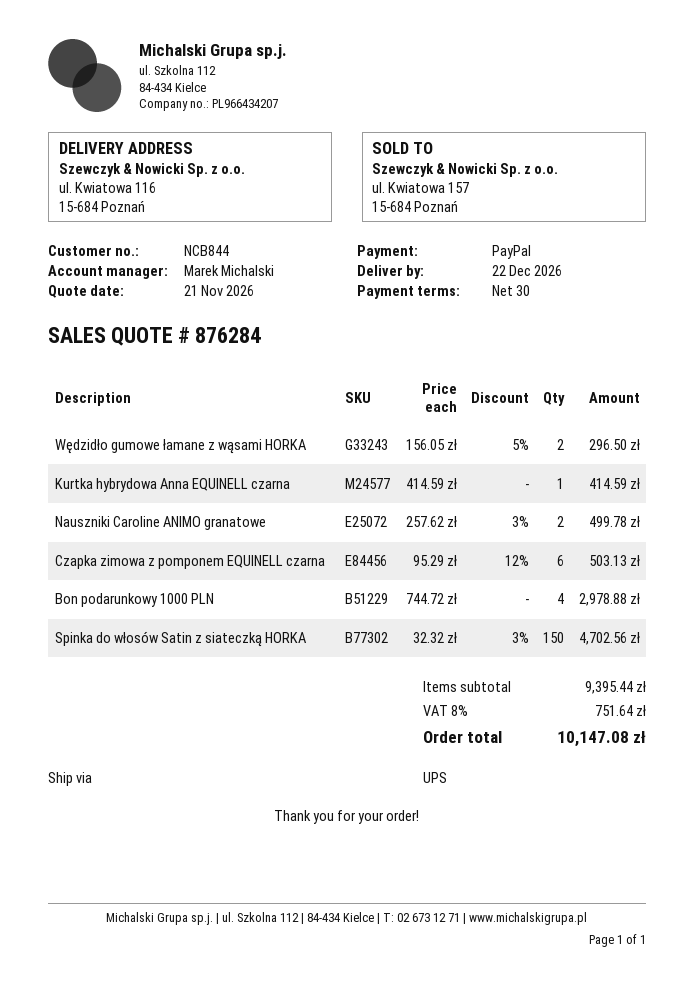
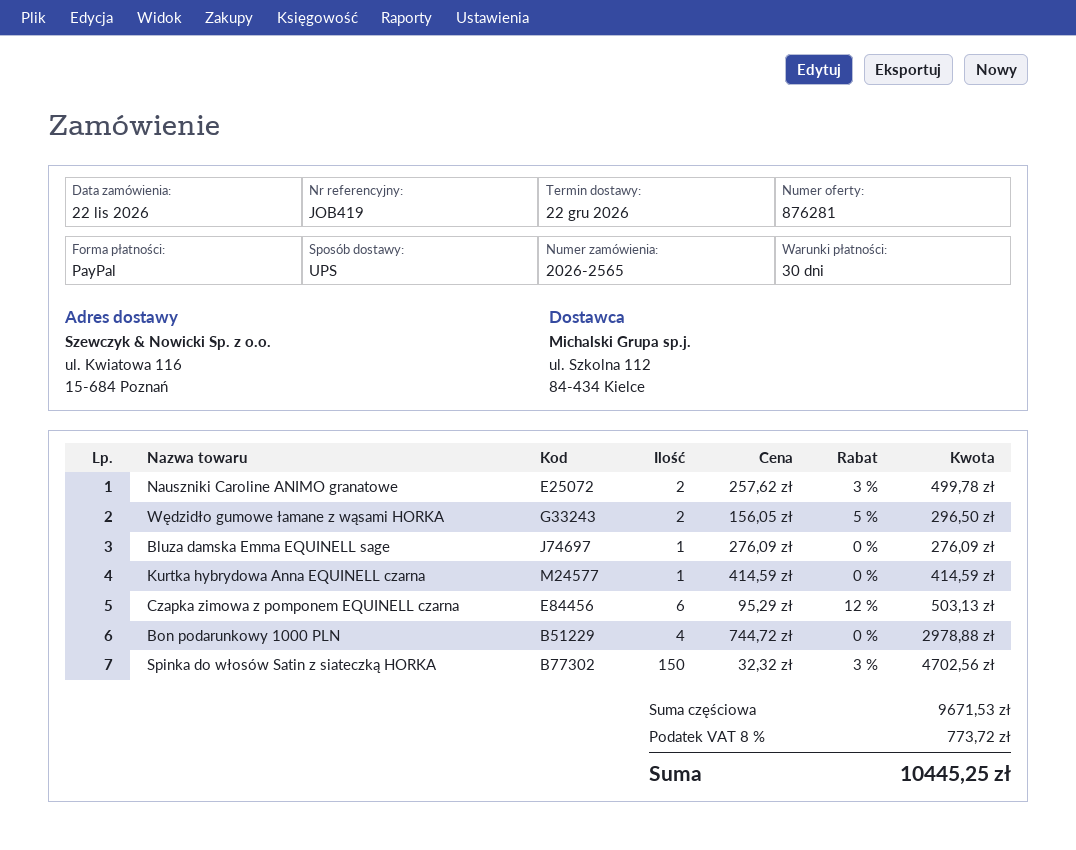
quote number: 876284 -> 876281
Bluza damska Emma EQUINELL sage: none -> 1 x 276.09 = 276.09
subtotal: 9395.44 -> 9671.53
tax: 8% = 751.64 -> 8% = 773.72
total: 10147.08 -> 10445.25

